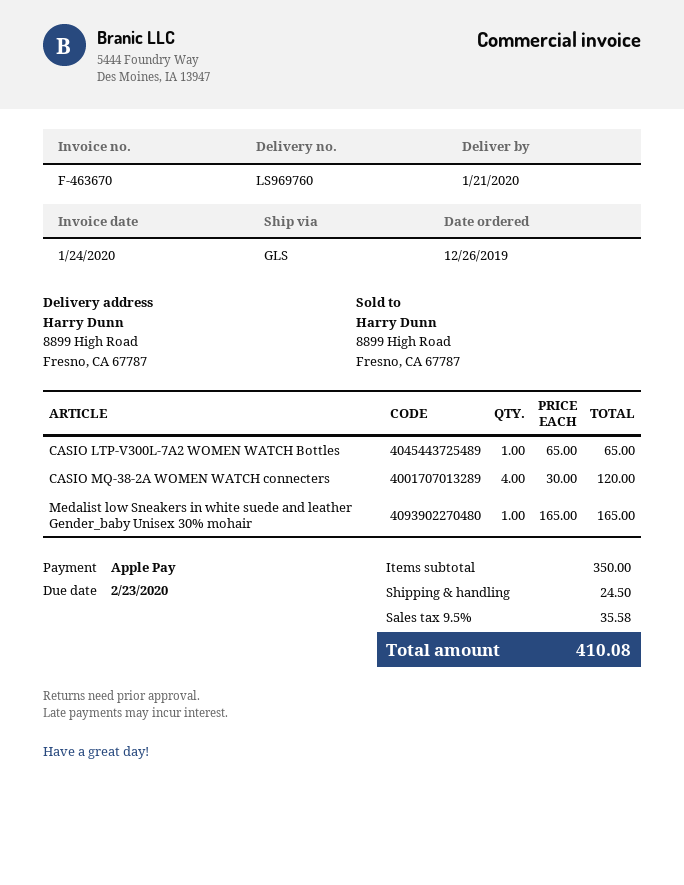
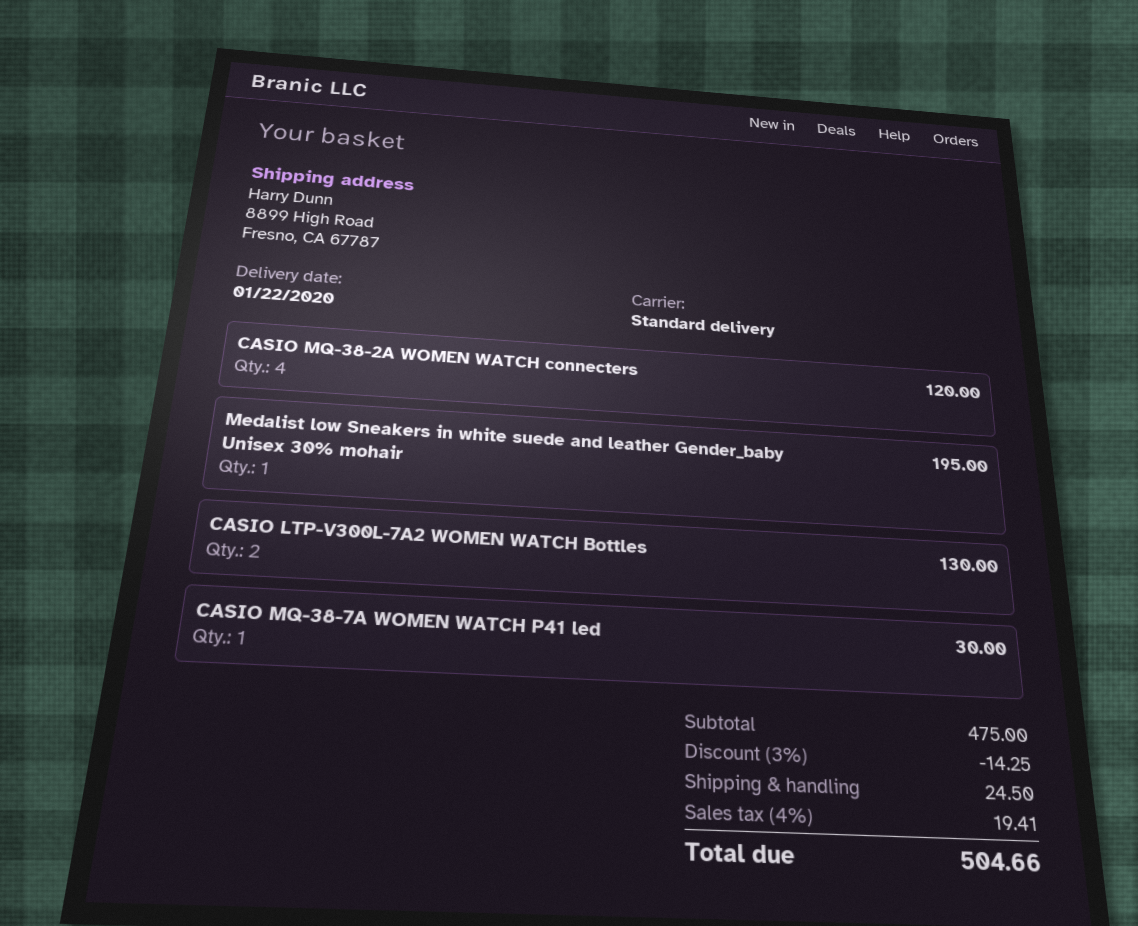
delivery date: 2020-01-21 -> 2020-01-22
shipping method: GLS -> standard
CASIO LTP-V300L-7A2 WOMEN WATCH Bottles: 1 for 65.00 -> 2 for 130.00
Medalist low Sneakers in white suede and leather Gender_baby Unisex 30% mohair: 1 for 165.00 -> 1 for 195.00
CASIO MQ-38-7A WOMEN WATCH P41 led: none -> 1 for 30.00
subtotal: 350.00 -> 475.00
discount: none -> 3% = 14.25
tax: 9.5% = 35.58 -> 4% = 19.41
total: 410.08 -> 504.66

